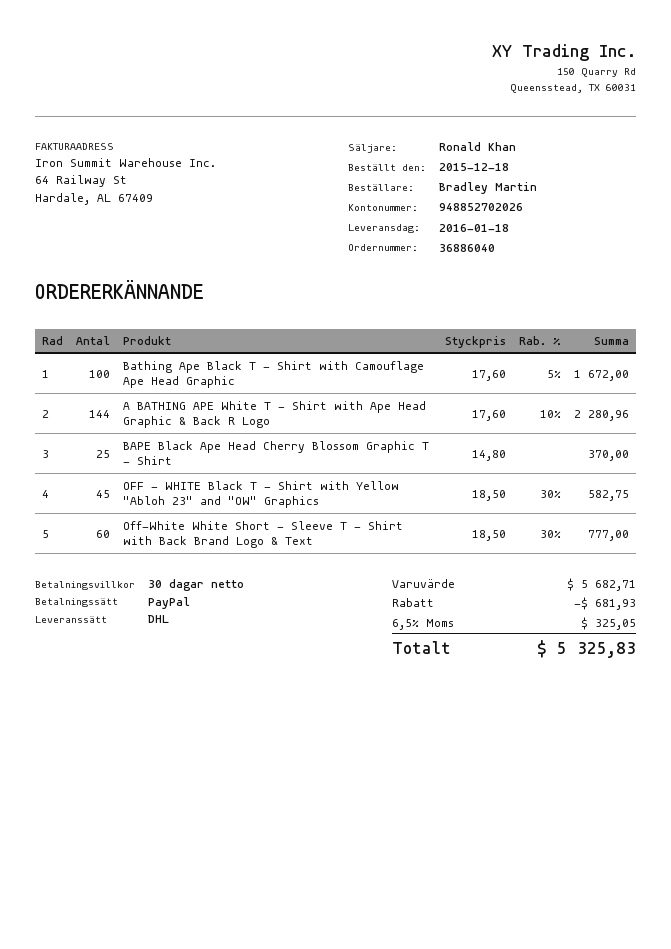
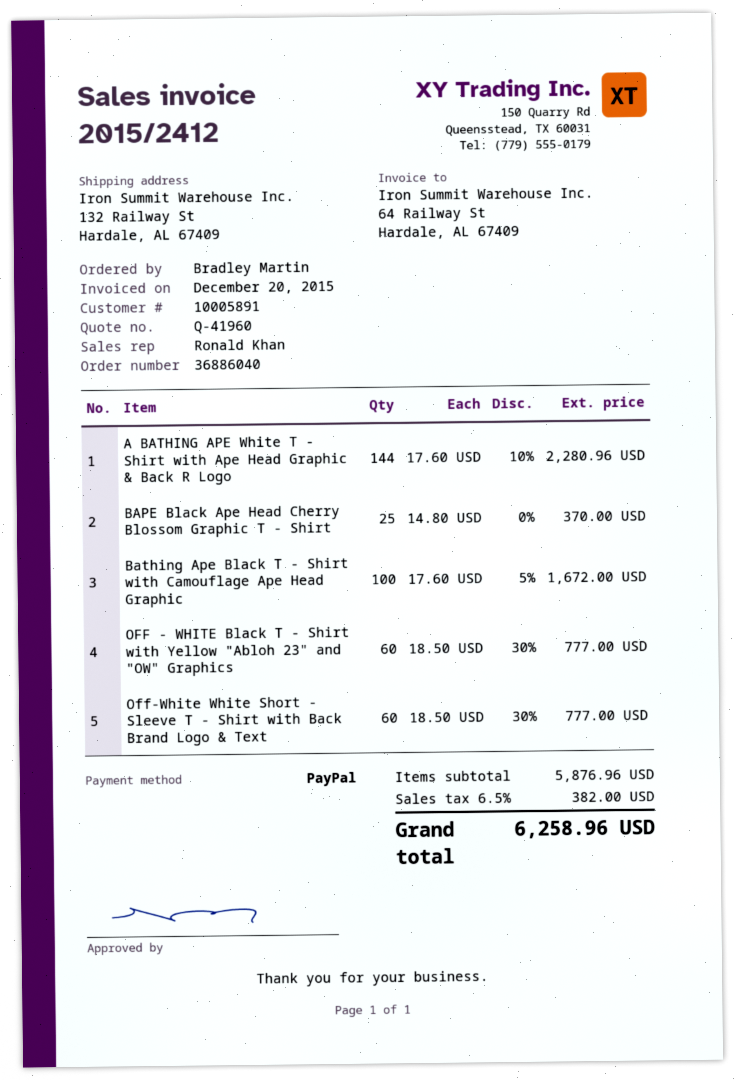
OFF - WHITE Black T - Shirt with Yellow "Abloh 23" and "OW" Graphics: 45 x 18.50 - 30% = 582.75 -> 60 x 18.50 - 30% = 777.00
subtotal: 5682.71 -> 5876.96
discount: 681.93 -> none
tax: 6.5% = 325.05 -> 6.5% = 382.00
total: 5325.83 -> 6258.96

